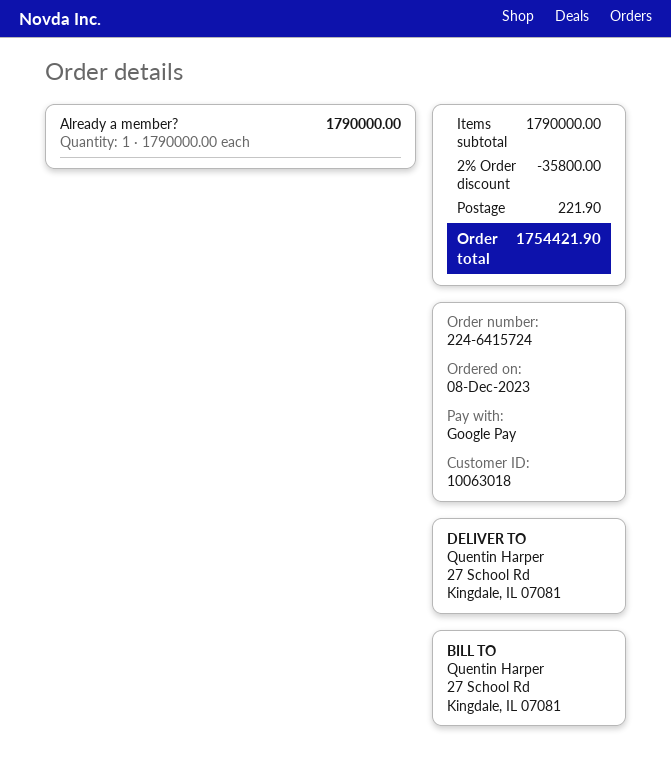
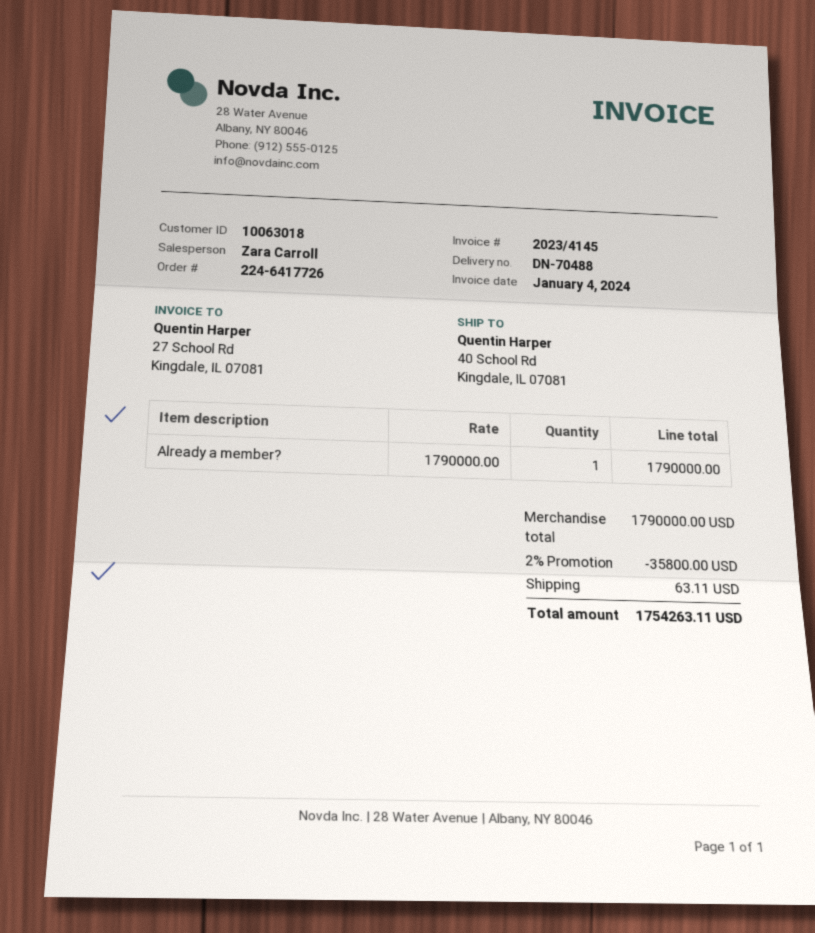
order number: 224-6415724 -> 224-6417726
ship to: 27 School Rd, Kingdale, IL 07081 -> 40 School Rd, Kingdale, IL 07081
shipping: 221.90 -> 63.11
total: 1754421.90 -> 1754263.11

